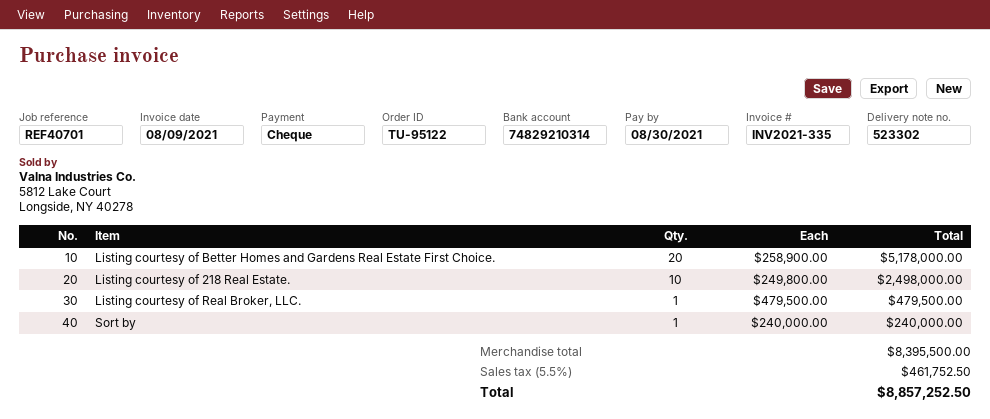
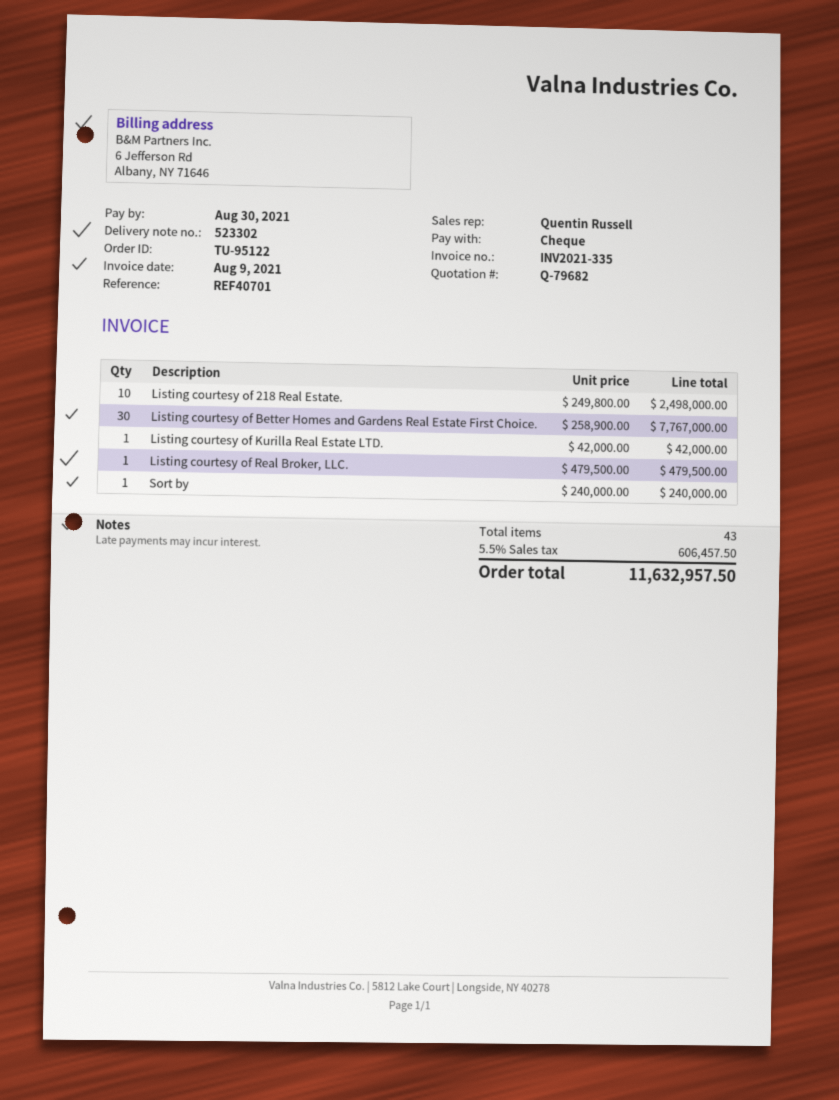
Listing courtesy of Better Homes and Gardens Real Estate First Choice.: 20 x 258900.00 = 5178000.00 -> 30 x 258900.00 = 7767000.00
Listing courtesy of Kurilla Real Estate LTD.: none -> 1 x 42000.00 = 42000.00
tax: 5.5% = 461752.50 -> 5.5% = 606457.50
total: 8857252.50 -> 11632957.50

